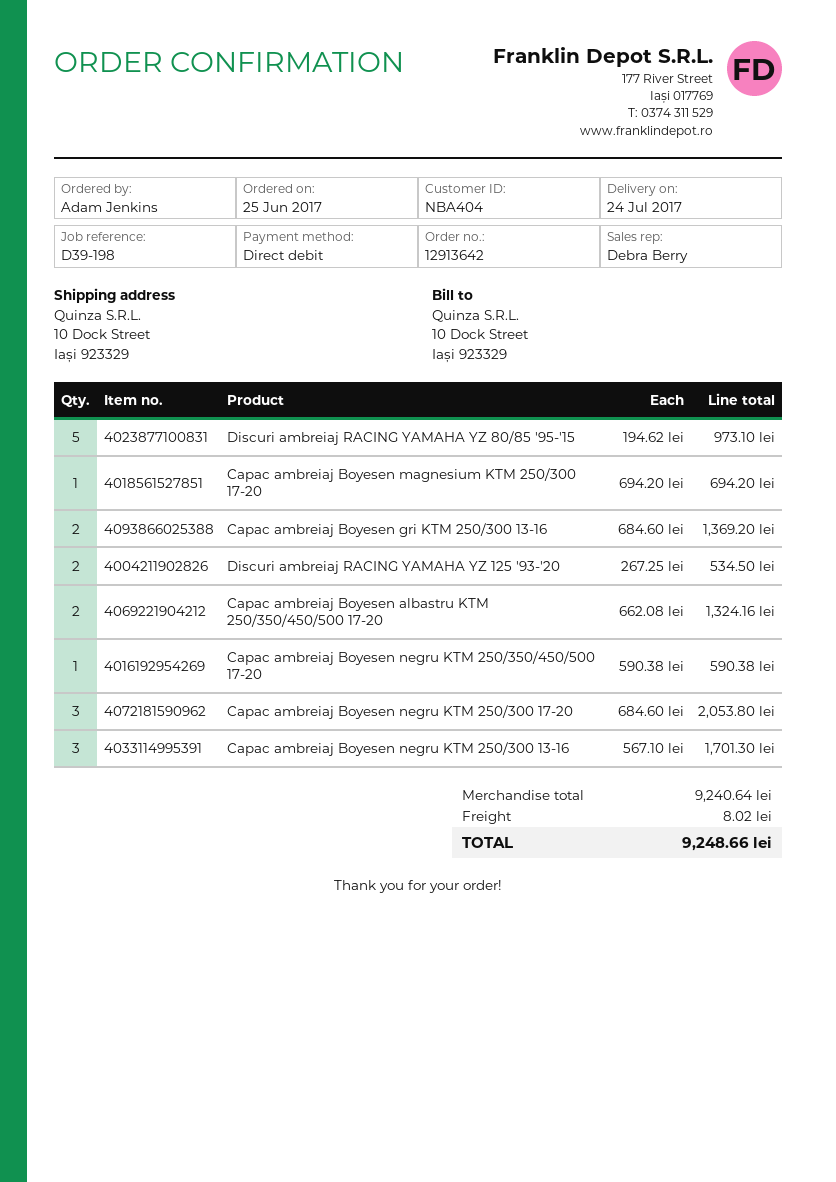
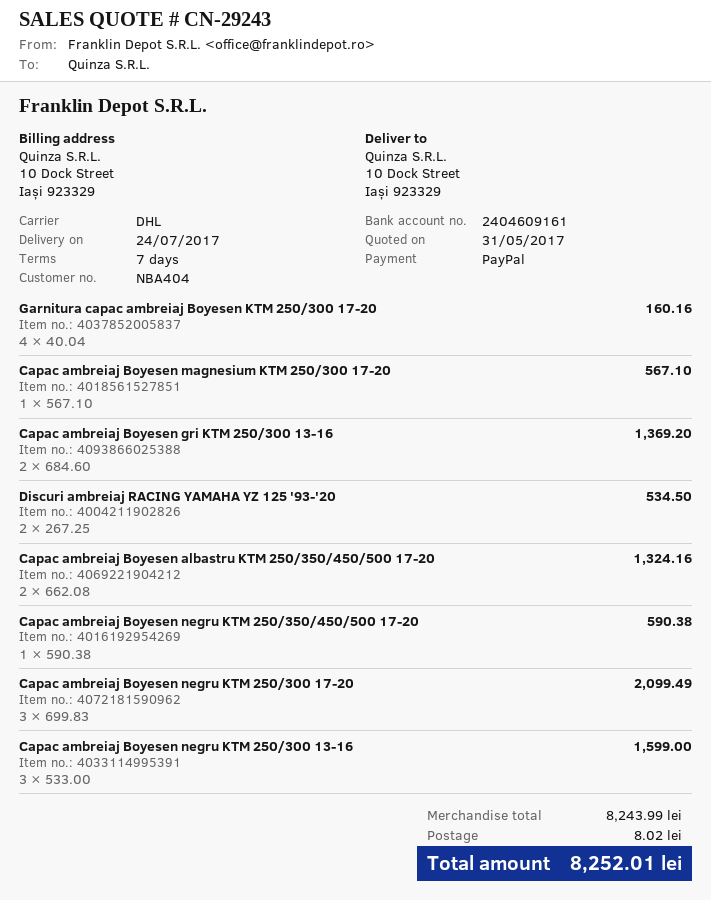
payment method: direct debit -> PayPal
Discuri ambreiaj RACING YAMAHA YZ 80/85 '95-'15: 5 x 194.62 = 973.10 -> none
Capac ambreiaj Boyesen magnesium KTM 250/300 17-20: 1 x 694.20 = 694.20 -> 1 x 567.10 = 567.10
Capac ambreiaj Boyesen negru KTM 250/300 17-20: 3 x 684.60 = 2053.80 -> 3 x 699.83 = 2099.49
Capac ambreiaj Boyesen negru KTM 250/300 13-16: 3 x 567.10 = 1701.30 -> 3 x 533.00 = 1599.00
Garnitura capac ambreiaj Boyesen KTM 250/300 17-20: none -> 4 x 40.04 = 160.16
subtotal: 9240.64 -> 8243.99
total: 9248.66 -> 8252.01

